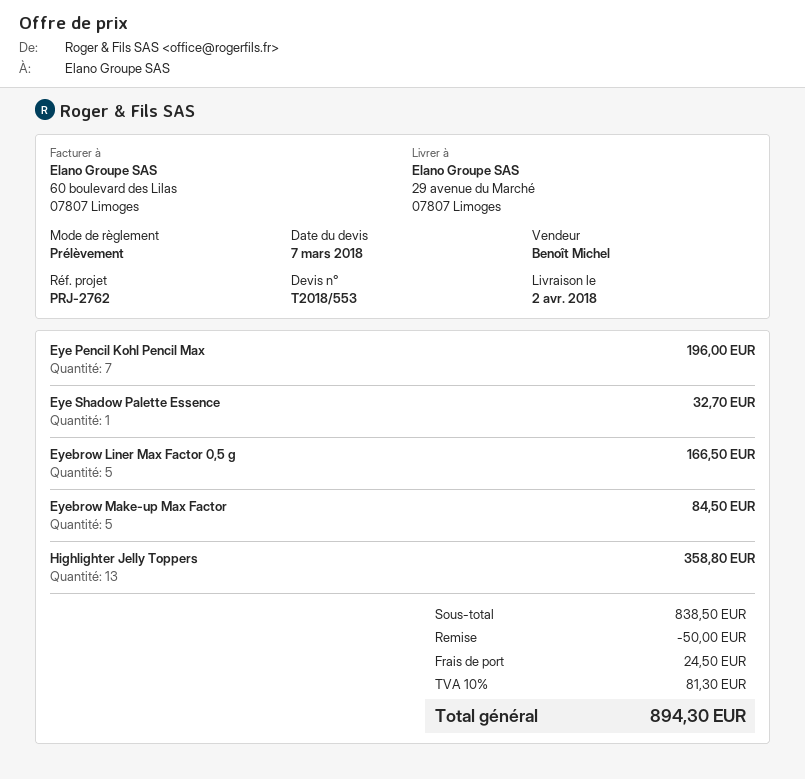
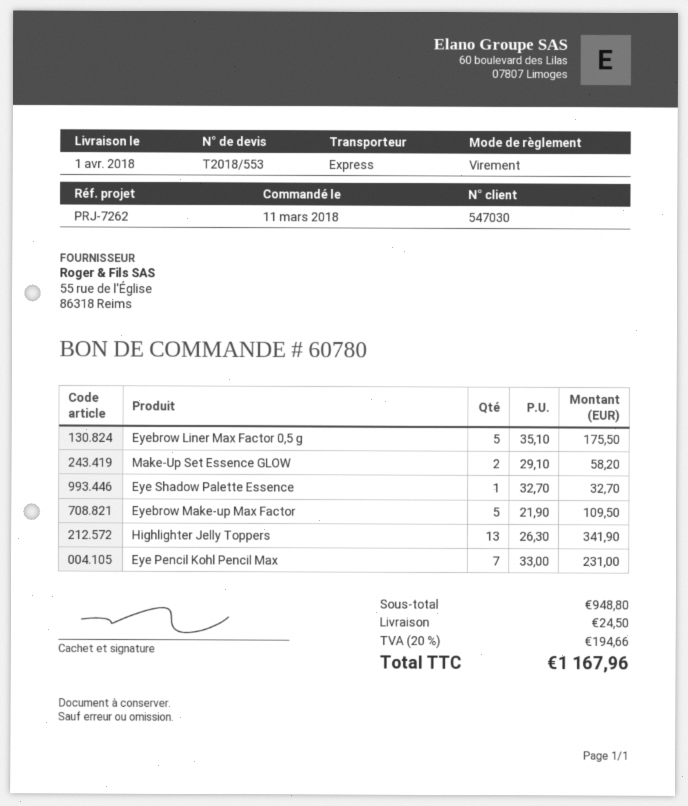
delivery date: 2018-04-02 -> 2018-04-01
reference: PRJ-2762 -> PRJ-7262
payment method: direct debit -> bank transfer
Eye Pencil Kohl Pencil Max: 7 for 196.00 -> 7 for 231.00
Eyebrow Liner Max Factor 0,5 g: 5 for 166.50 -> 5 for 175.50
Eyebrow Make-up Max Factor: 5 for 84.50 -> 5 for 109.50
Highlighter Jelly Toppers: 13 for 358.80 -> 13 for 341.90
Make-Up Set Essence GLOW: none -> 2 for 58.20
subtotal: 838.50 -> 948.80
discount: 50.00 -> none
tax: 10% = 81.30 -> 20% = 194.66
total: 894.30 -> 1167.96

